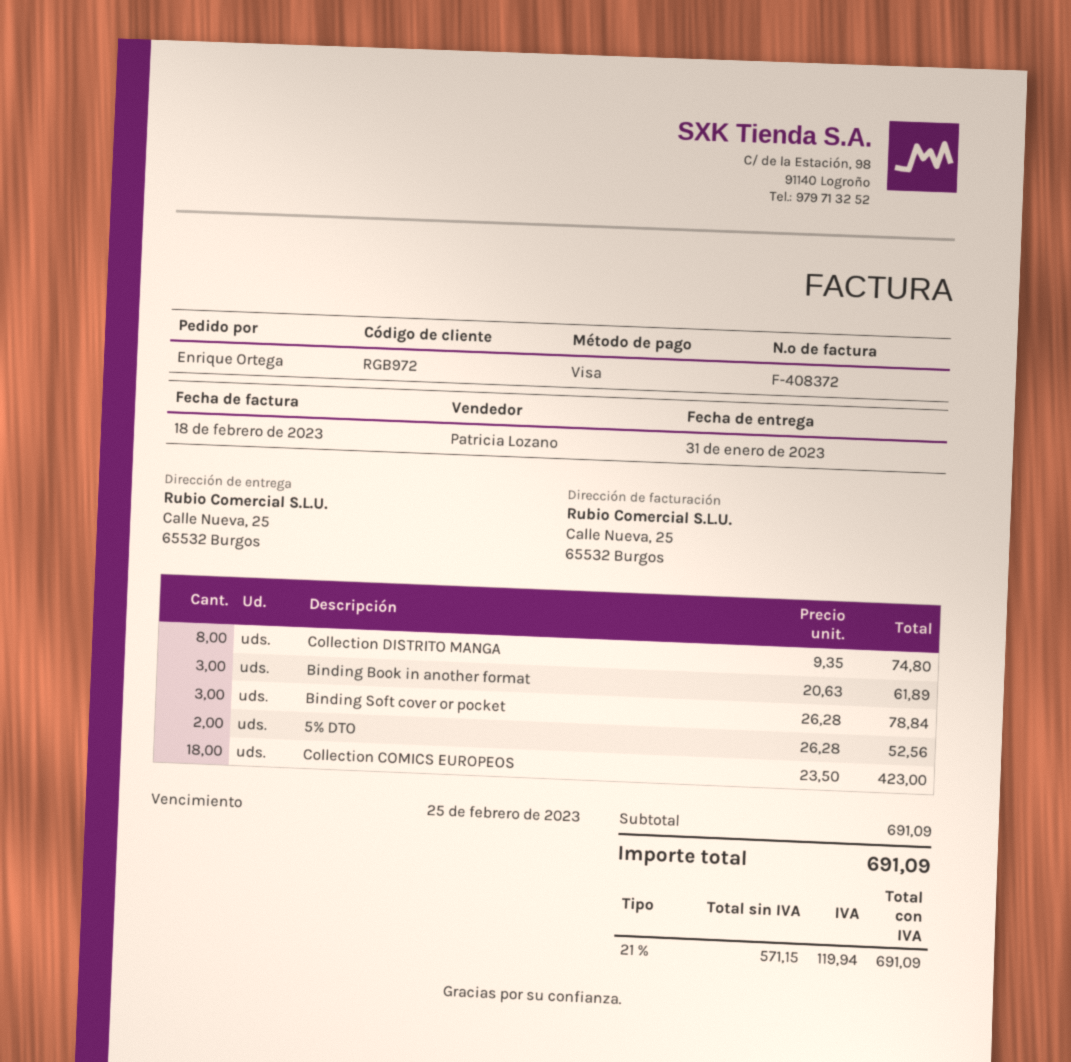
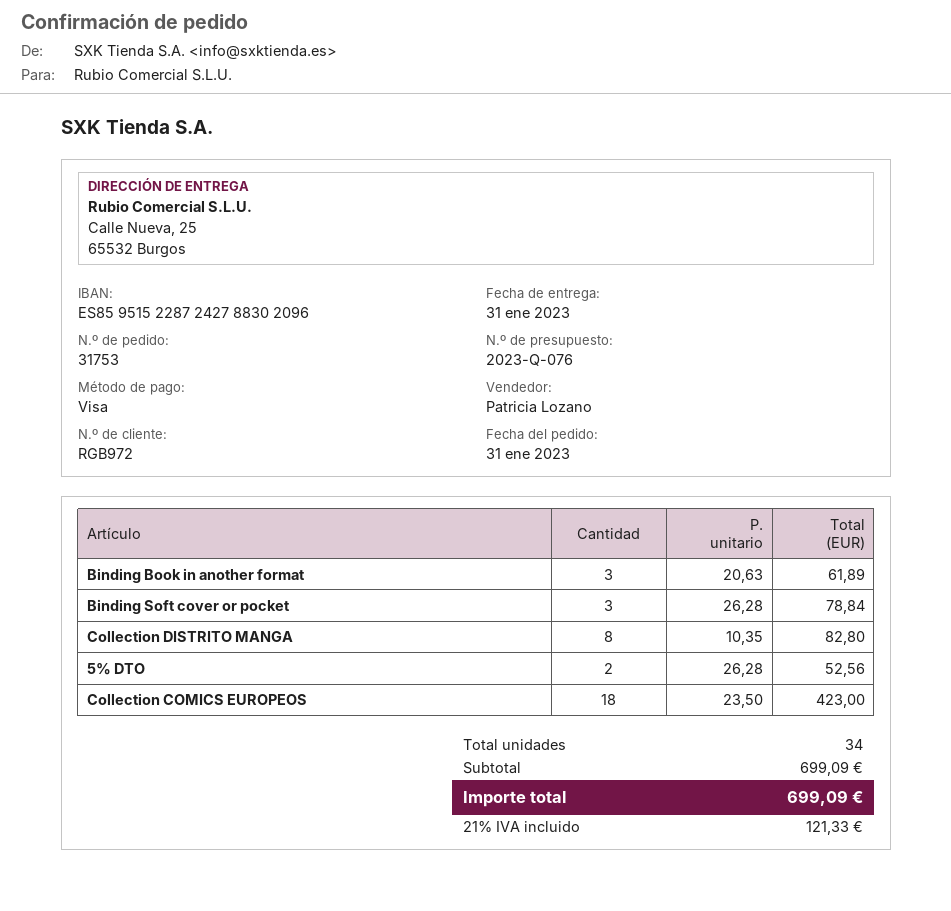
Collection DISTRITO MANGA: 8 x 9.35 = 74.80 -> 8 x 10.35 = 82.80
subtotal: 691.09 -> 699.09
tax: 21% = 119.94 -> 21% = 121.33
total: 691.09 -> 699.09

